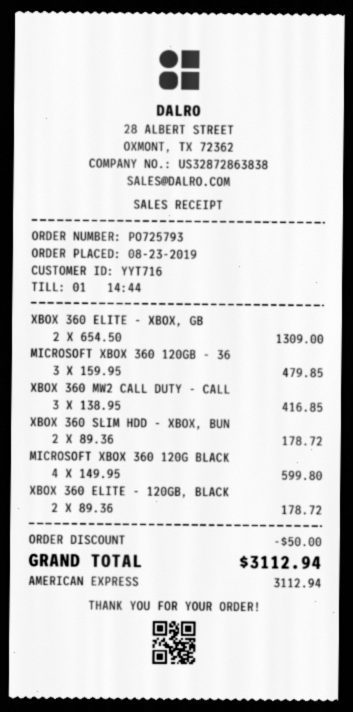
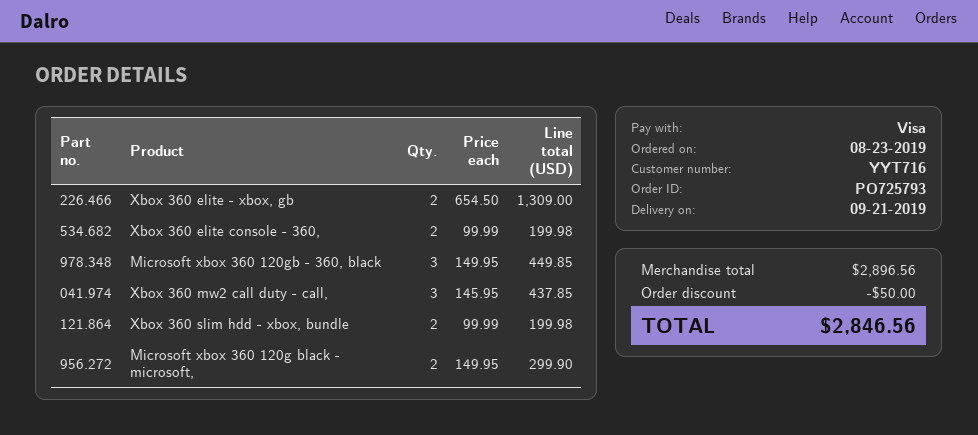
payment method: American Express -> Visa
MICROSOFT XBOX 360 120GB - 36: 3 x 159.95 = 479.85 -> 3 x 149.95 = 449.85
XBOX 360 MW2 CALL DUTY - CALL: 3 x 138.95 = 416.85 -> 3 x 145.95 = 437.85
XBOX 360 SLIM HDD - XBOX, BUN: 2 x 89.36 = 178.72 -> 2 x 99.99 = 199.98
MICROSOFT XBOX 360 120G BLACK: 4 x 149.95 = 599.80 -> 2 x 149.95 = 299.90
XBOX 360 ELITE - 120GB, BLACK: 2 x 89.36 = 178.72 -> none
Xbox 360 elite console - 360,: none -> 2 x 99.99 = 199.98
total: 3112.94 -> 2846.56

